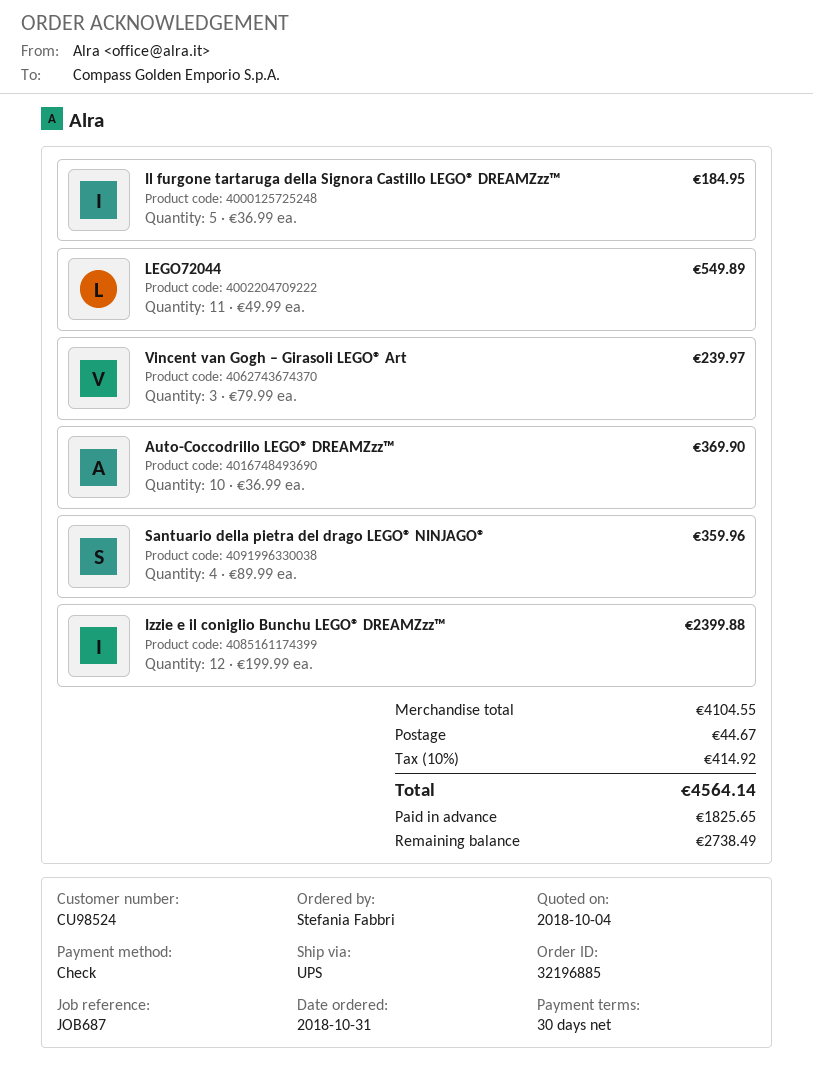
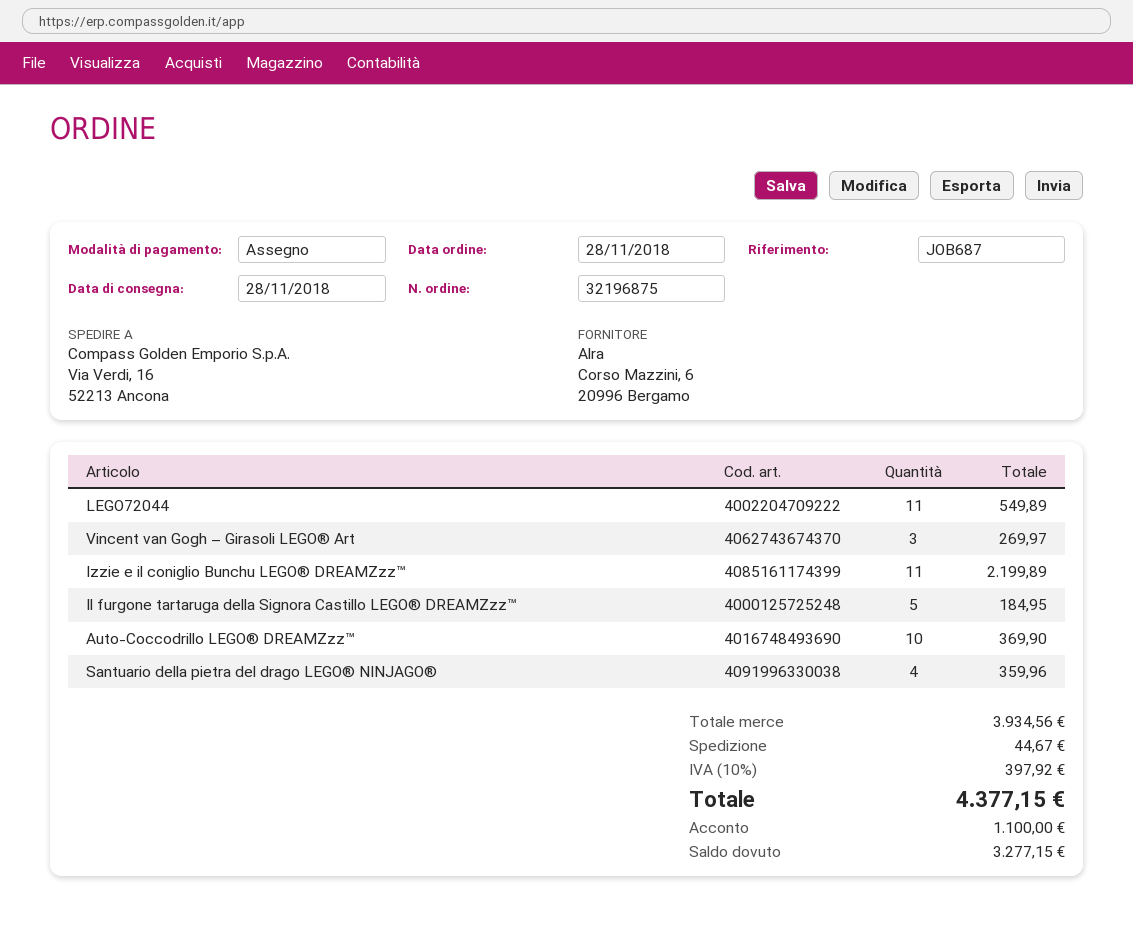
order number: 32196885 -> 32196875
order date: 2018-10-31 -> 2018-11-28
Vincent van Gogh – Girasoli LEGO® Art: 3 for 239.97 -> 3 for 269.97
Izzie e il coniglio Bunchu LEGO® DREAMZzz™: 12 for 2399.88 -> 11 for 2199.89
subtotal: 4104.55 -> 3934.56
tax: 10% = 414.92 -> 10% = 397.92
total: 4564.14 -> 4377.15
deposit: 1825.65 -> 1100.00
balance: 2738.49 -> 3277.15

